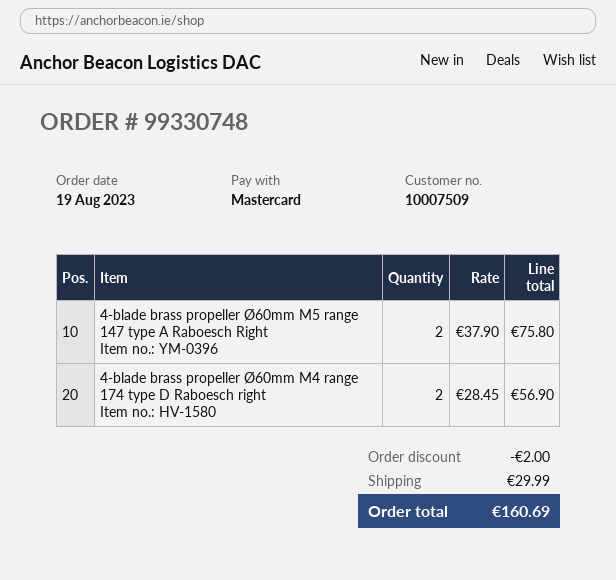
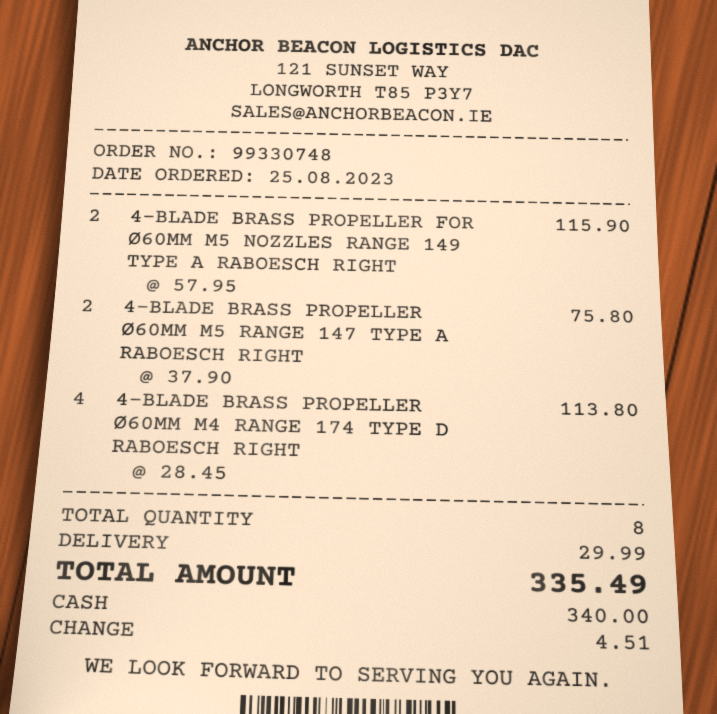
order date: 2023-08-19 -> 2023-08-25
payment method: Mastercard -> cash
4-blade brass propeller Ø60mm M4 range 174 type D Raboesch right: 2 x 28.45 = 56.90 -> 4 x 28.45 = 113.80
4-BLADE BRASS PROPELLER FOR Ø60MM M5 NOZZLES RANGE 149 TYPE A RABOESCH RIGHT: none -> 2 x 57.95 = 115.90
discount: 2.00 -> none
total: 160.69 -> 335.49

